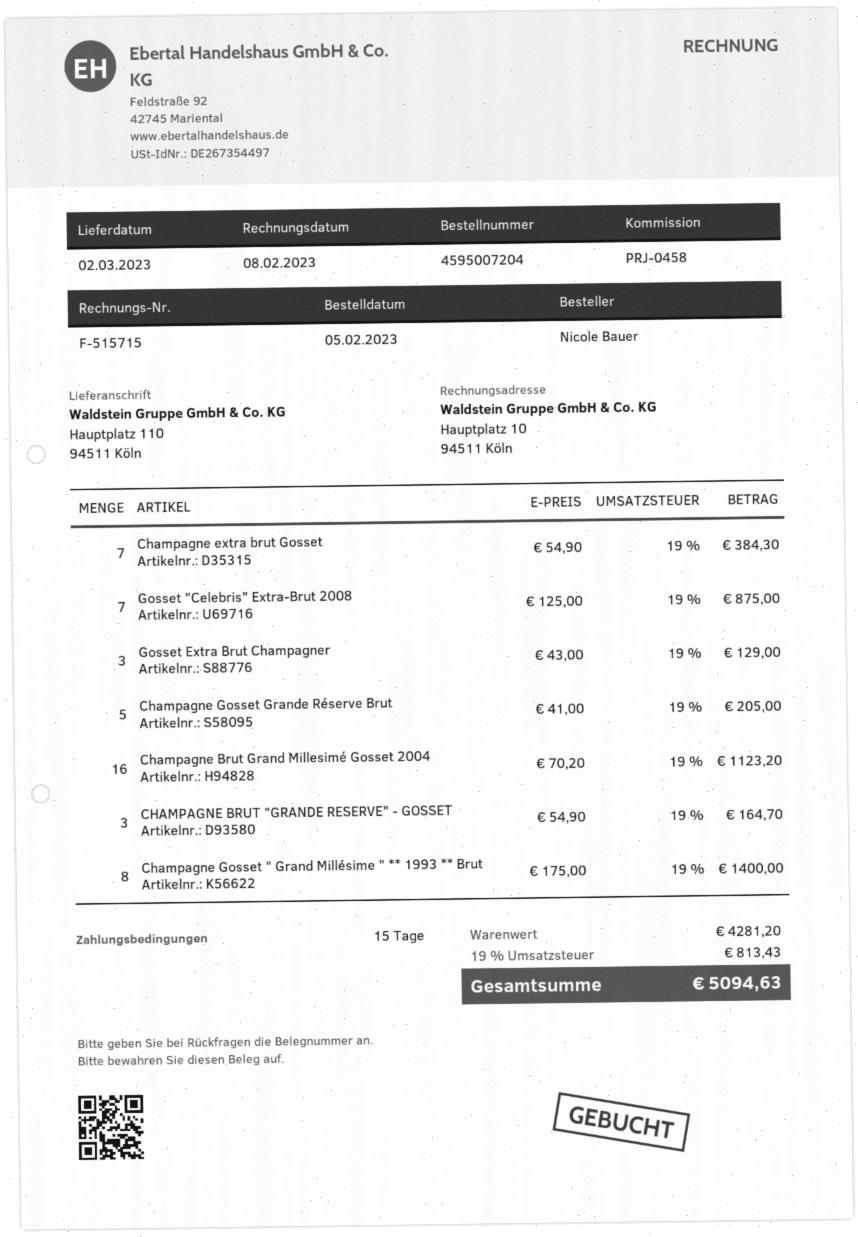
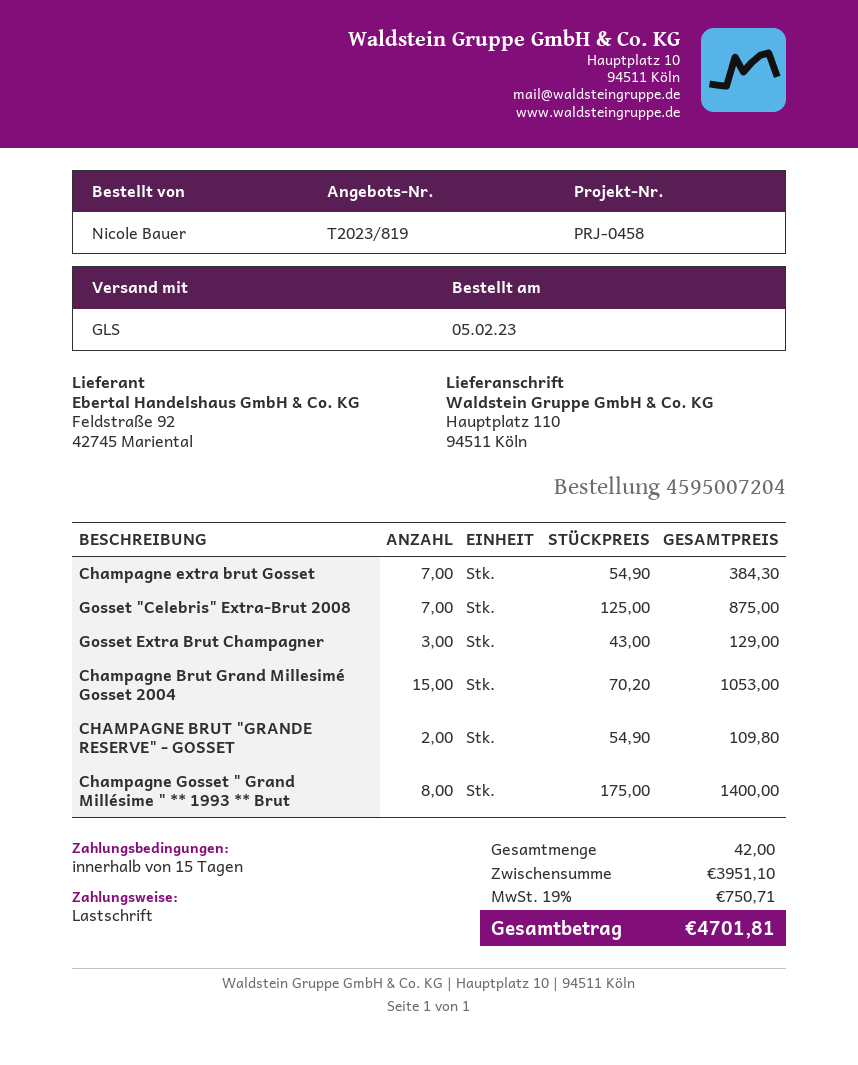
Champagne Gosset Grande Réserve Brut: 5 x 41.00 = 205.00 -> none
Champagne Brut Grand Millesimé Gosset 2004: 16 x 70.20 = 1123.20 -> 15 x 70.20 = 1053.00
CHAMPAGNE BRUT "GRANDE RESERVE" - GOSSET: 3 x 54.90 = 164.70 -> 2 x 54.90 = 109.80
subtotal: 4281.20 -> 3951.10
tax: 19% = 813.43 -> 19% = 750.71
total: 5094.63 -> 4701.81

